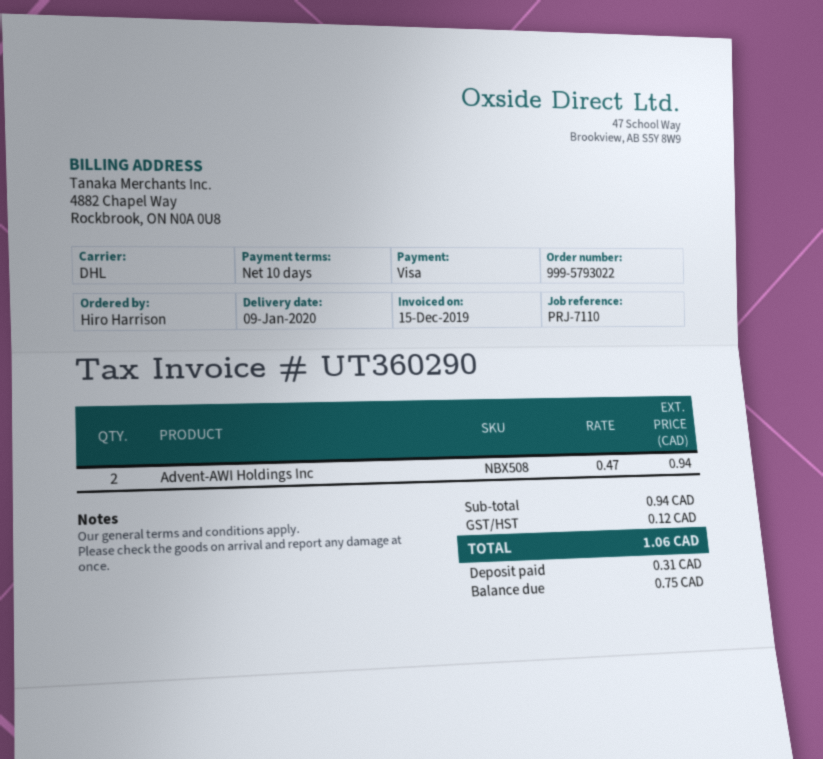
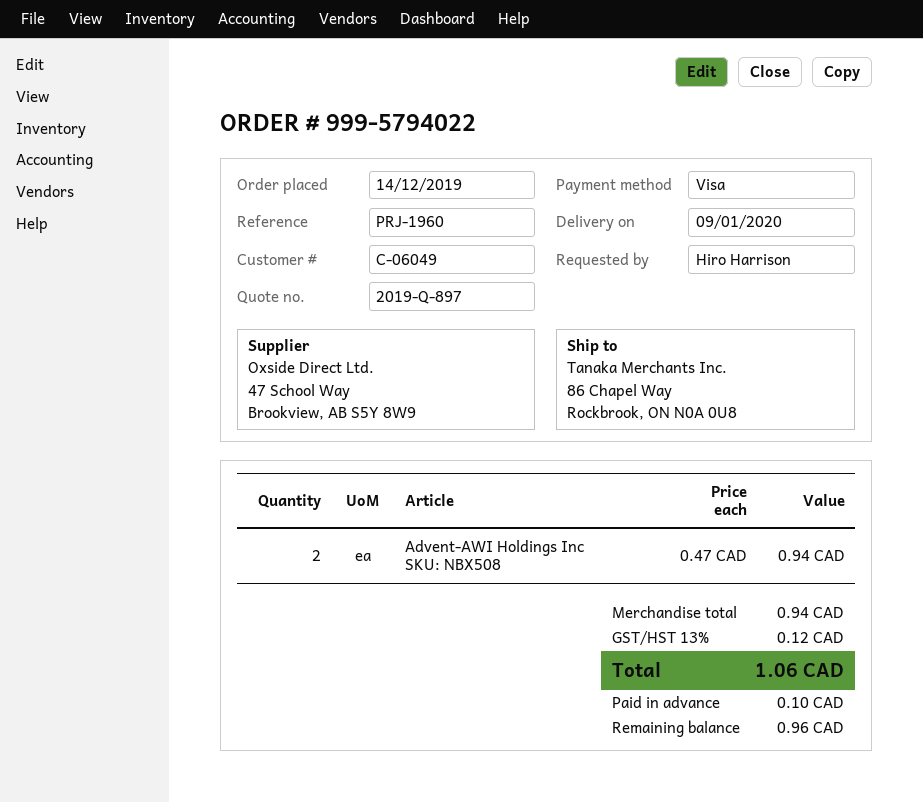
order number: 999-5793022 -> 999-5794022
reference: PRJ-7110 -> PRJ-1960
deposit: 0.31 -> 0.10
balance: 0.75 -> 0.96

